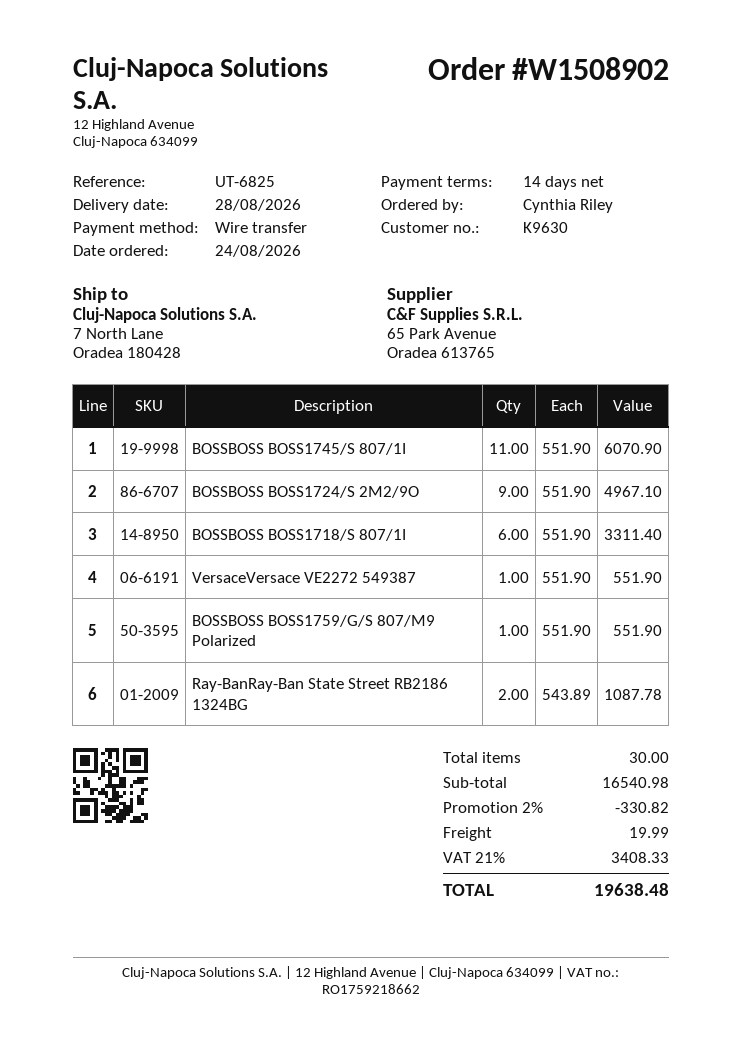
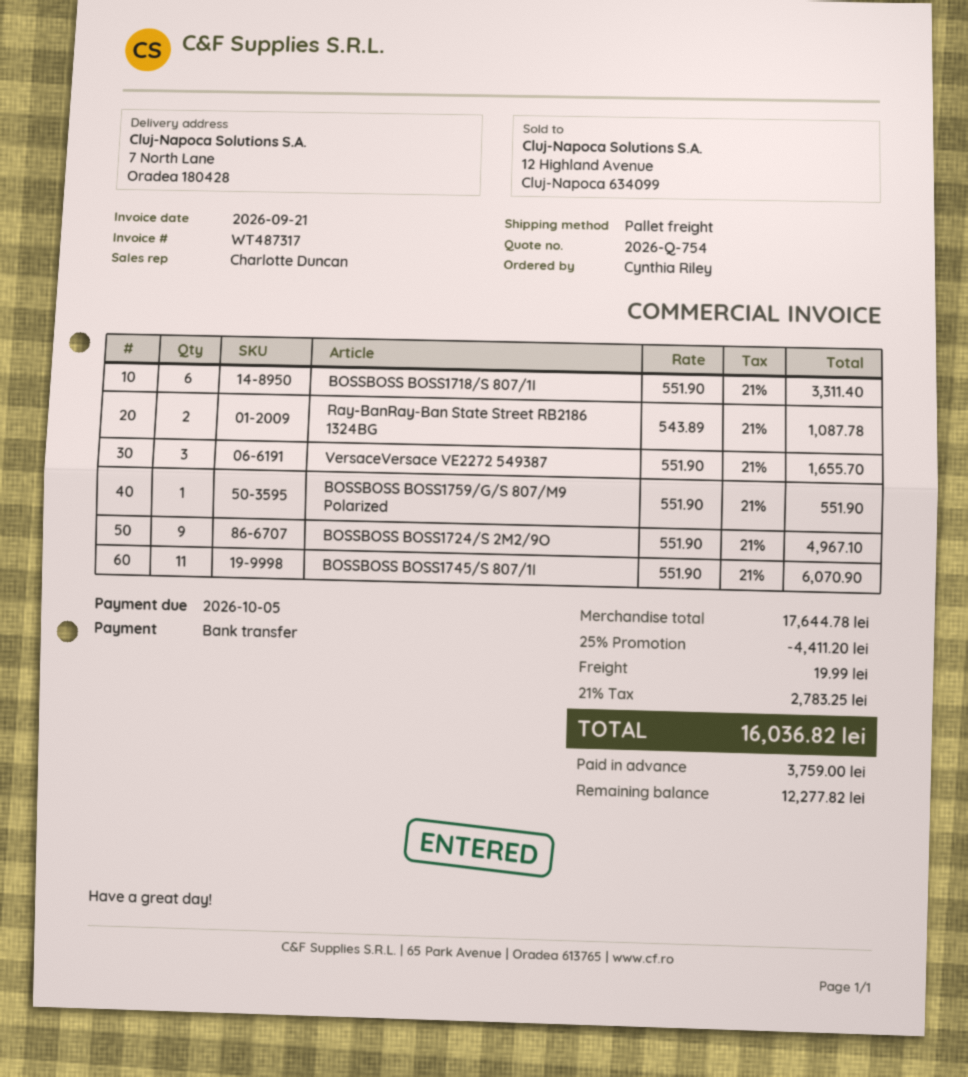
VersaceVersace VE2272 549387: 1 x 551.90 = 551.90 -> 3 x 551.90 = 1655.70
subtotal: 16540.98 -> 17644.78
discount: 2% = 330.82 -> 25% = 4411.20
tax: 21% = 3408.33 -> 21% = 2783.25
total: 19638.48 -> 16036.82

